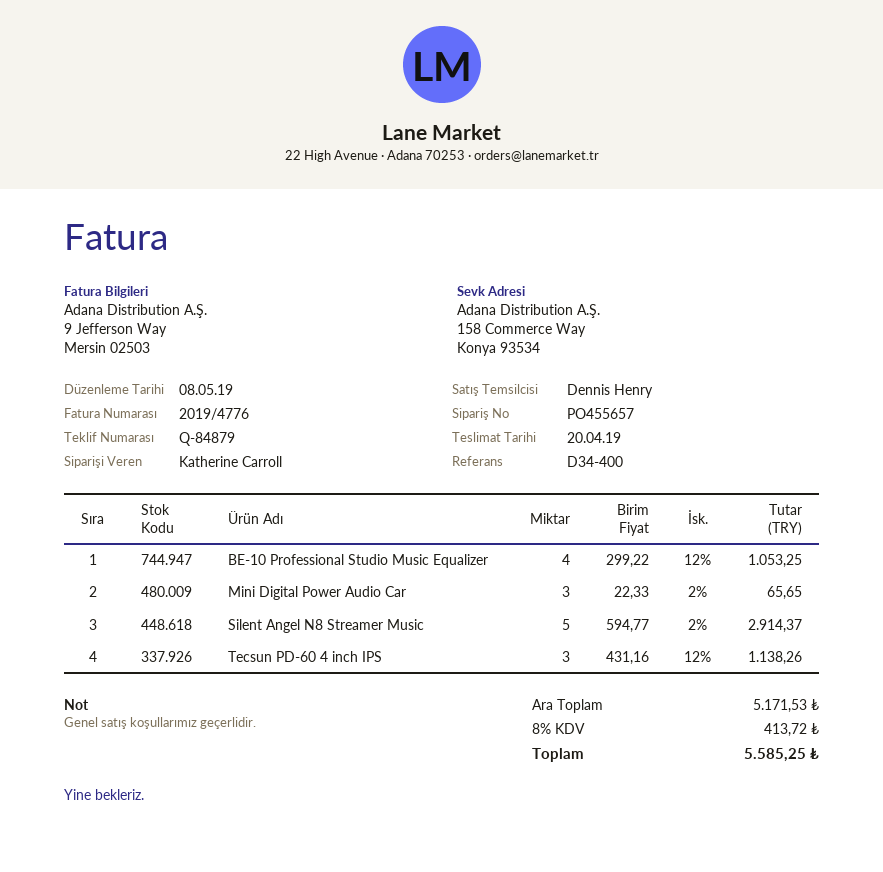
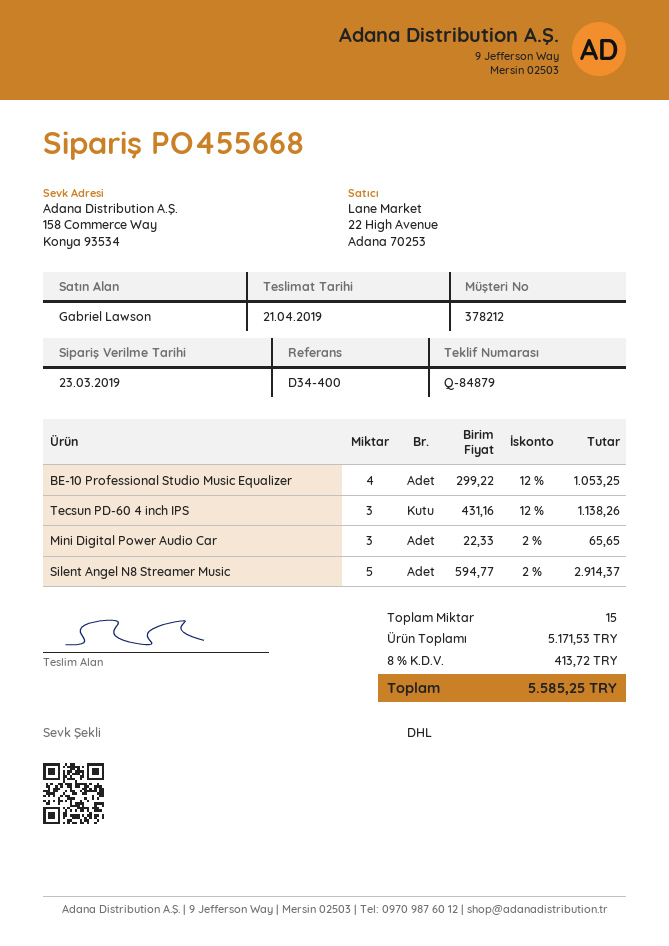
order number: PO455657 -> PO455668
delivery date: 2019-04-20 -> 2019-04-21
ordered by: Katherine Carroll -> Gabriel Lawson

